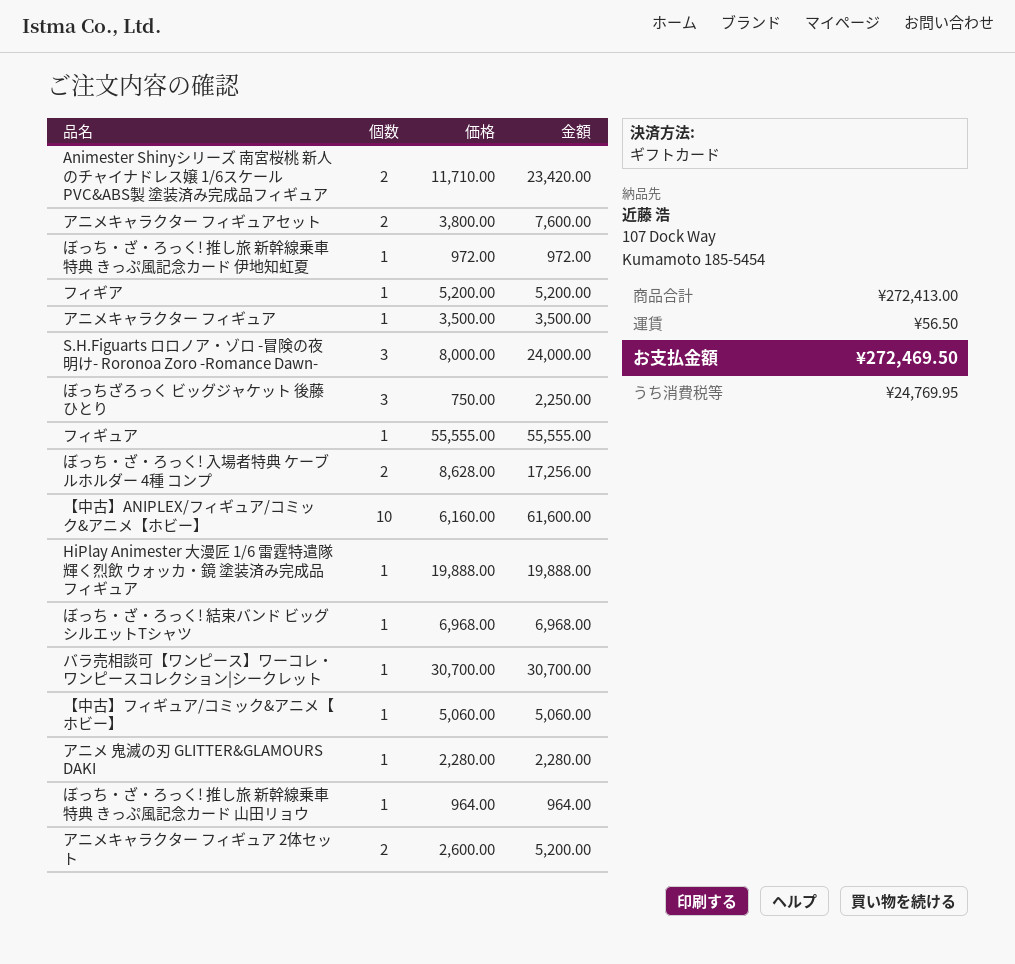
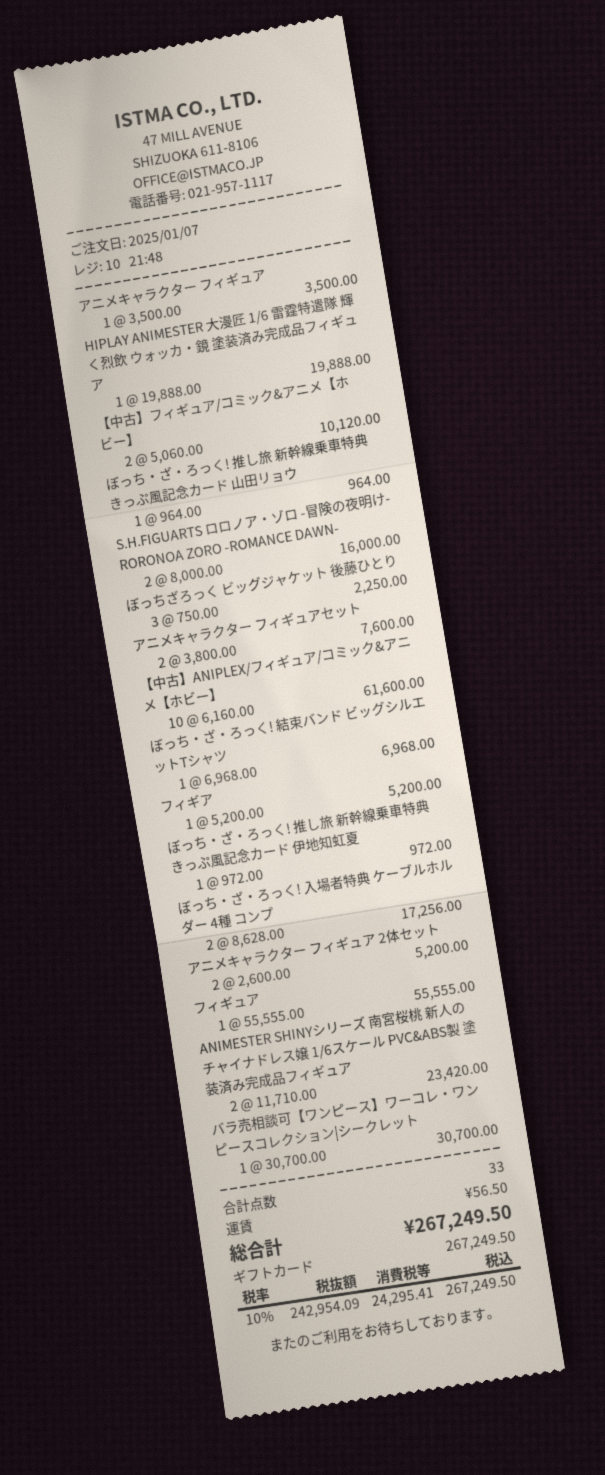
S.H.Figuarts ロロノア・ゾロ -冒険の夜明け- Roronoa Zoro -Romance Dawn-: 3 x 8000.00 = 24000.00 -> 2 x 8000.00 = 16000.00
【中古】フィギュア/コミック&アニメ【ホビー】: 1 x 5060.00 = 5060.00 -> 2 x 5060.00 = 10120.00
アニメ 鬼滅の刃 GLITTER&GLAMOURS DAKI: 1 x 2280.00 = 2280.00 -> none
tax: 24769.95 -> 24295.41
total: 272469.50 -> 267249.50

